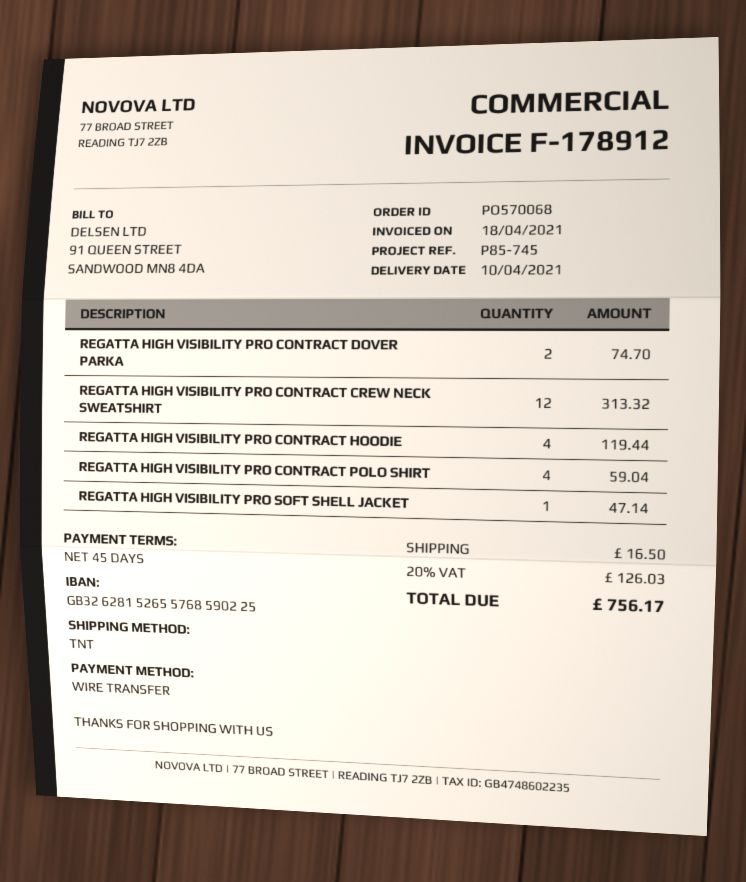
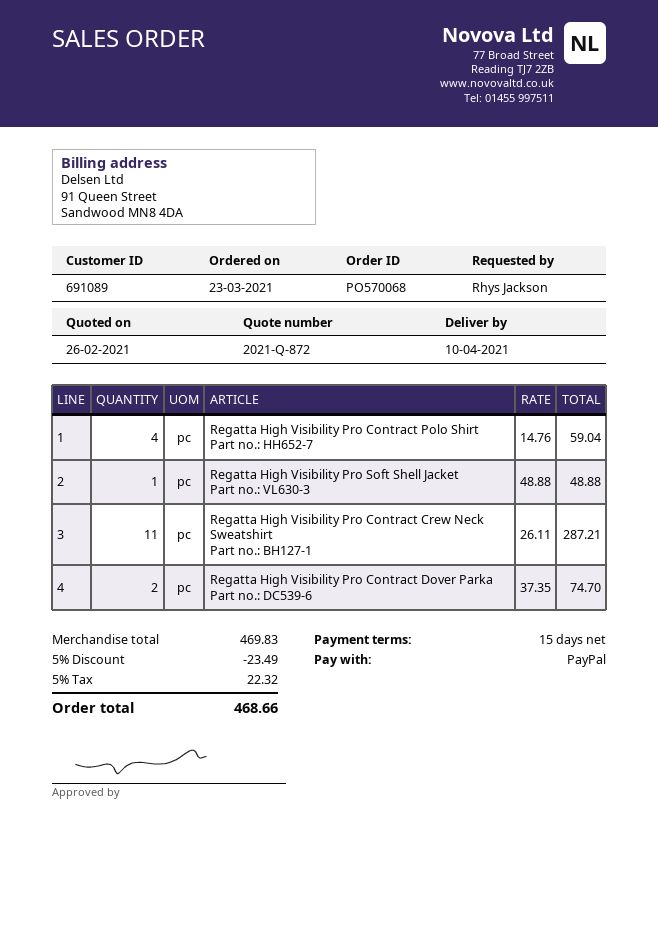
payment terms: 45 days -> 15 days
payment method: bank transfer -> PayPal
REGATTA HIGH VISIBILITY PRO CONTRACT CREW NECK SWEATSHIRT: 12 for 313.32 -> 11 for 287.21
REGATTA HIGH VISIBILITY PRO CONTRACT HOODIE: 4 for 119.44 -> none
REGATTA HIGH VISIBILITY PRO SOFT SHELL JACKET: 1 for 47.14 -> 1 for 48.88
discount: none -> 5% = 23.49
shipping: 16.50 -> none
tax: 20% = 126.03 -> 5% = 22.32
total: 756.17 -> 468.66

